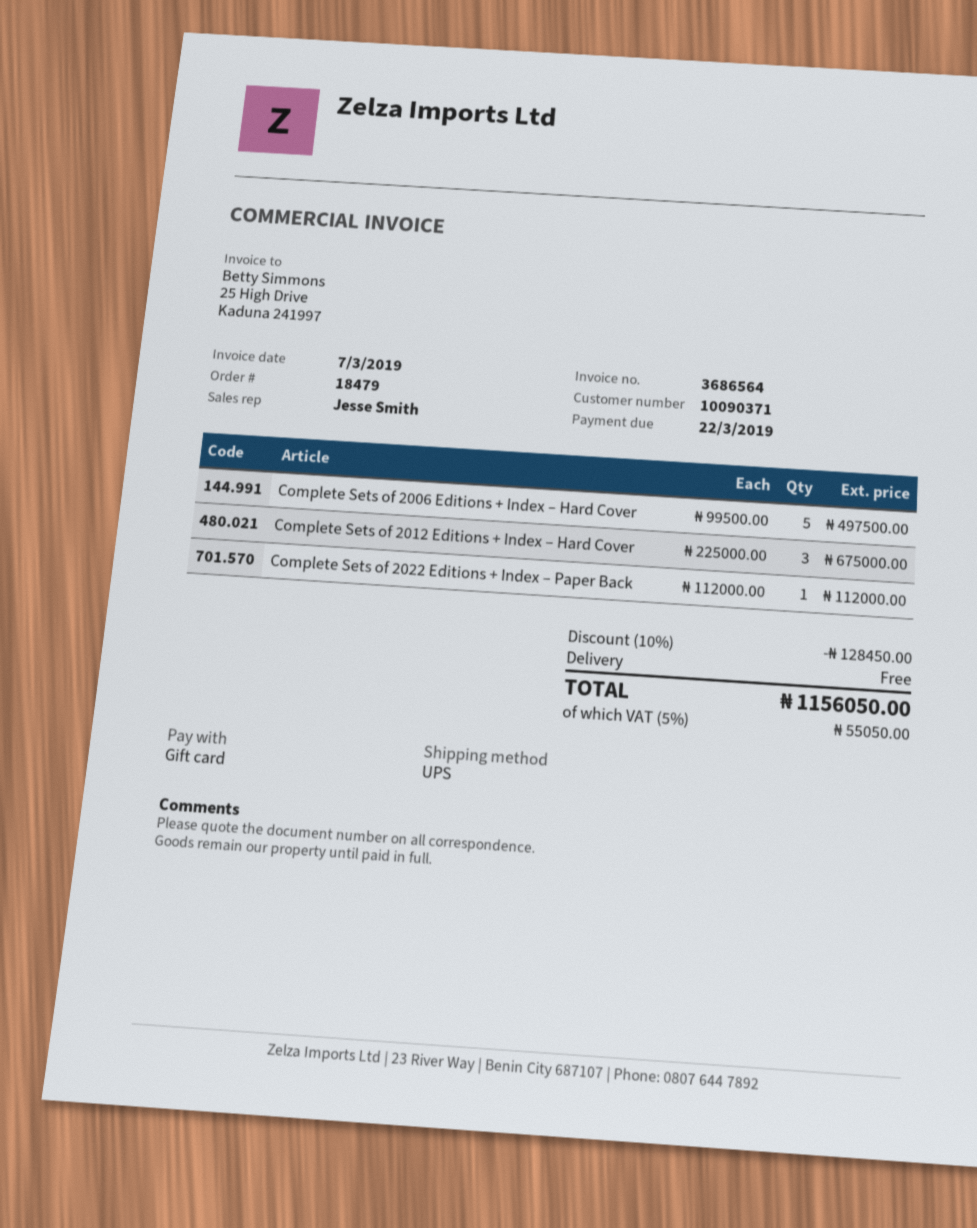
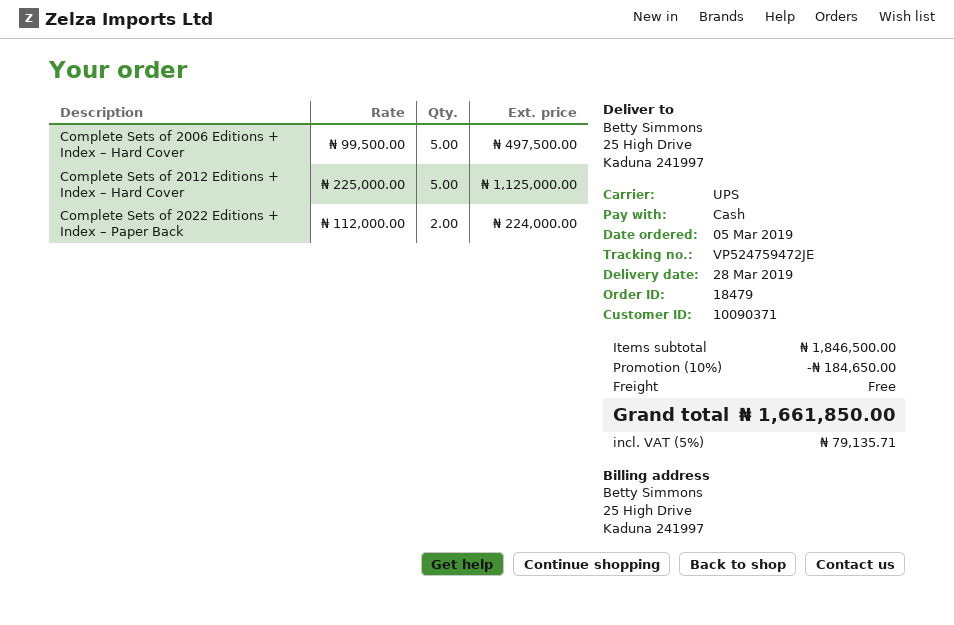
payment method: gift card -> cash
Complete Sets of 2012 Editions + Index – Hard Cover: 3 x 225000.00 = 675000.00 -> 5 x 225000.00 = 1125000.00
Complete Sets of 2022 Editions + Index – Paper Back: 1 x 112000.00 = 112000.00 -> 2 x 112000.00 = 224000.00
discount: 10% = 128450.00 -> 10% = 184650.00
tax: 5% = 55050.00 -> 5% = 79135.71
total: 1156050.00 -> 1661850.00

